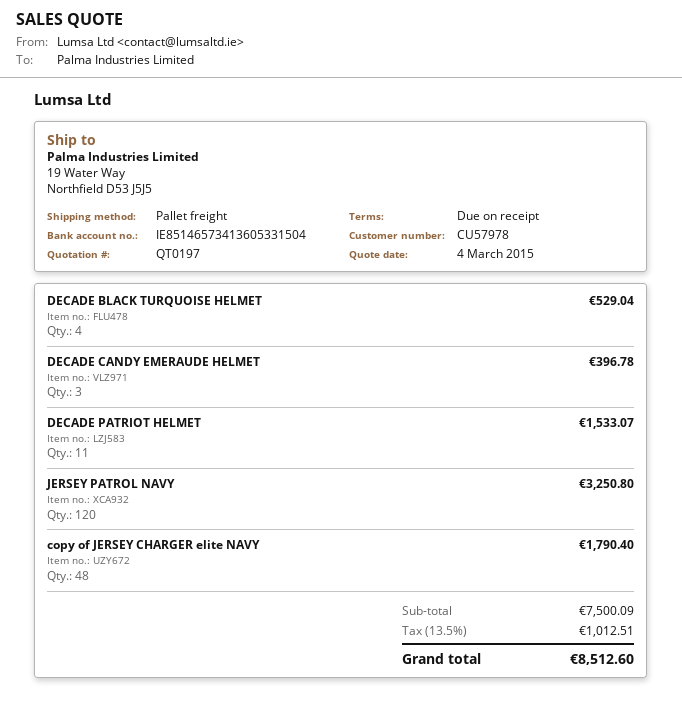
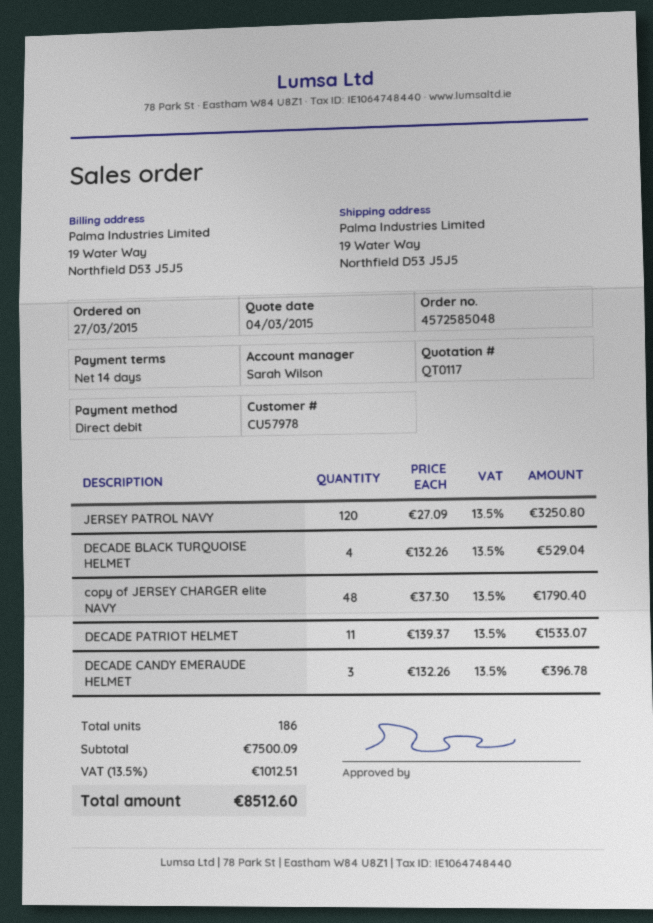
quote number: QT0197 -> QT0117
payment terms: on receipt -> 14 days

